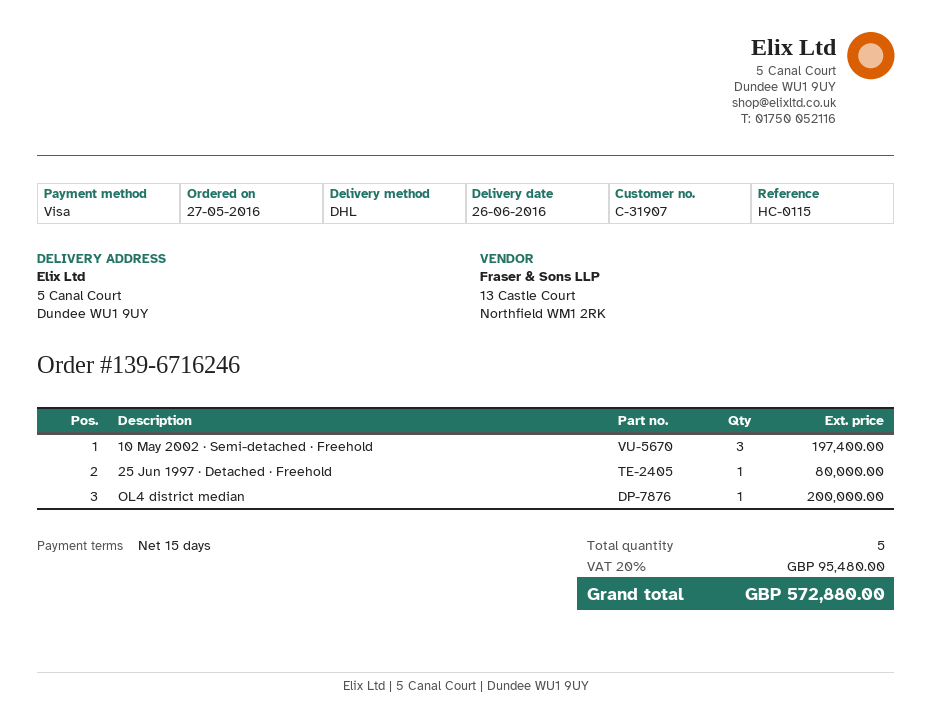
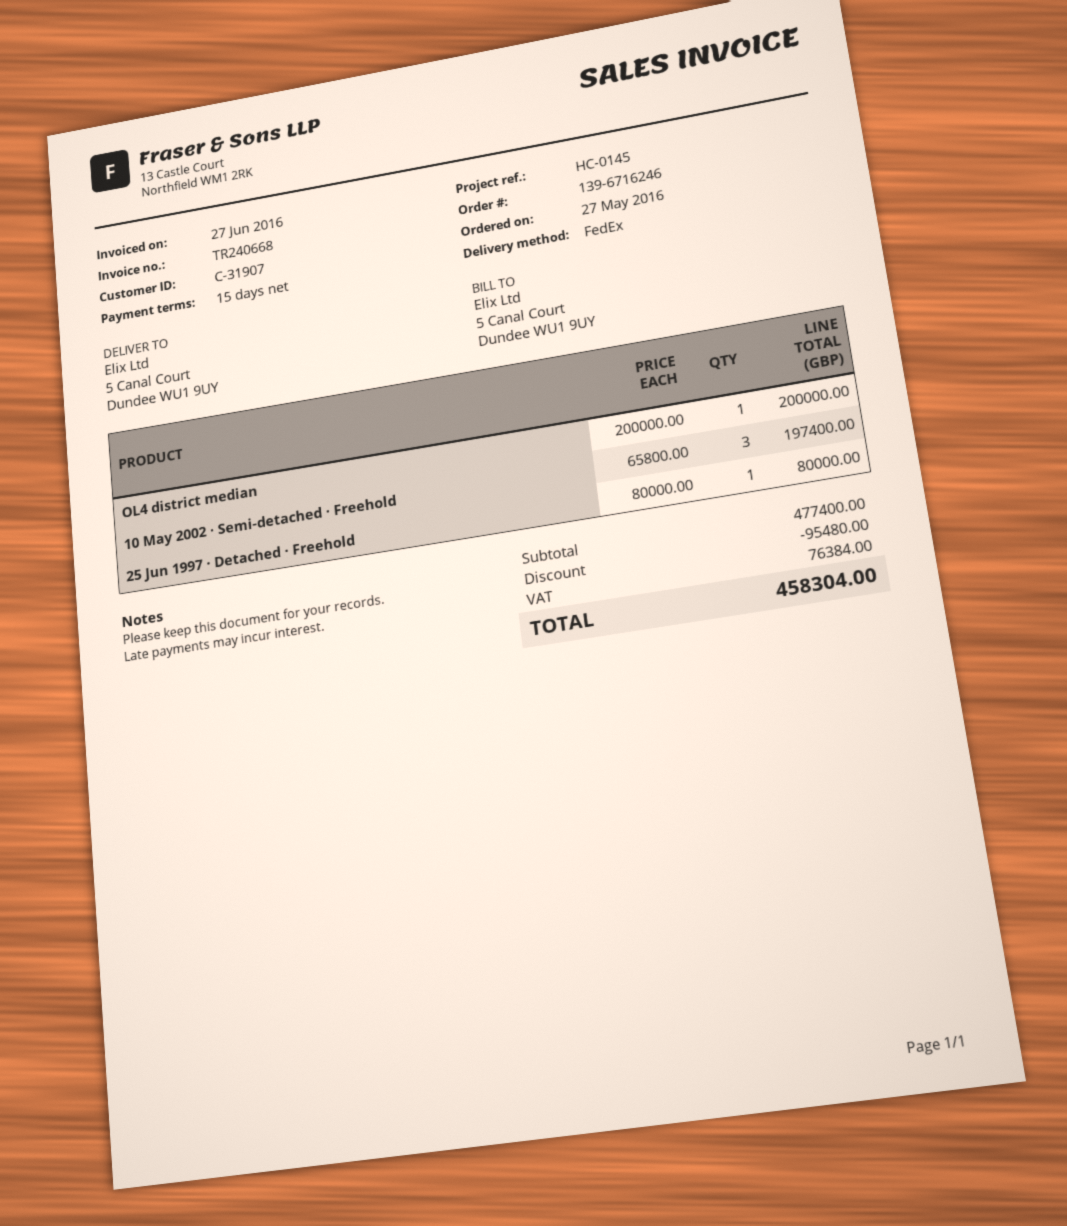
reference: HC-0115 -> HC-0145
shipping method: DHL -> FedEx
discount: none -> 95480.00
tax: 95480.00 -> 76384.00
total: 572880.00 -> 458304.00

